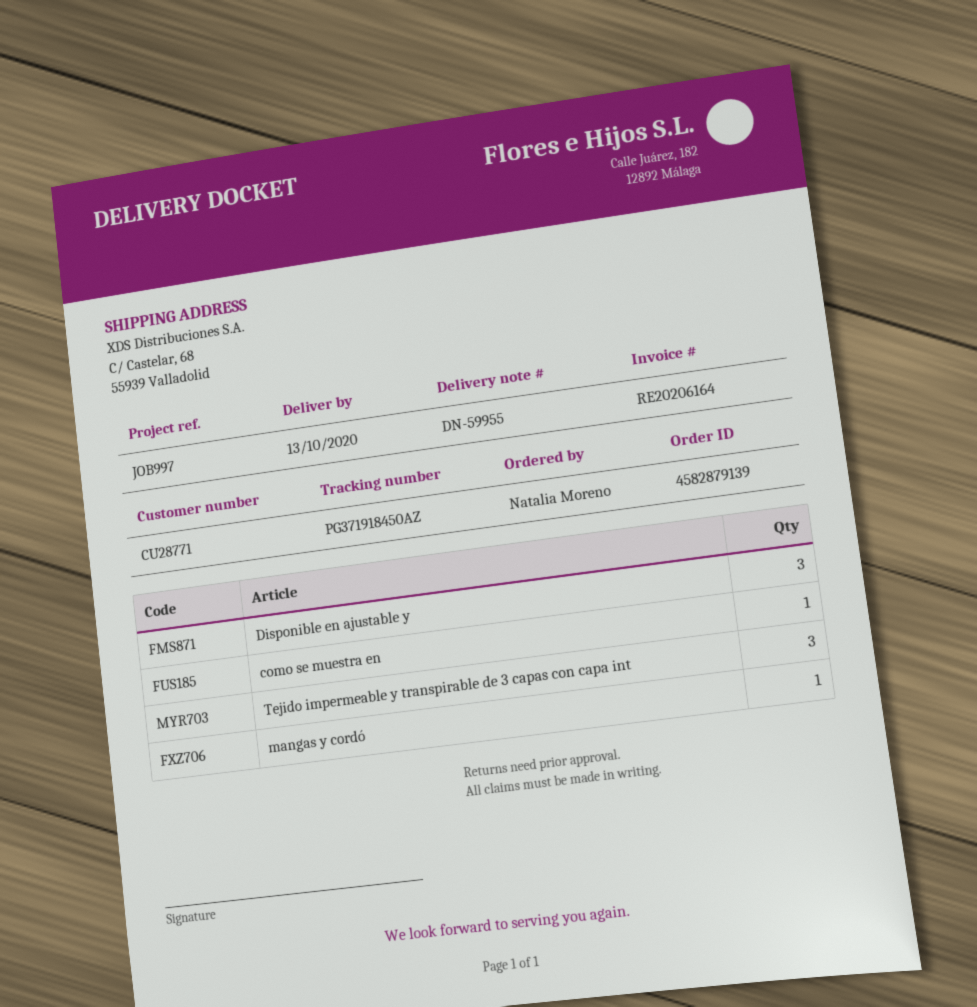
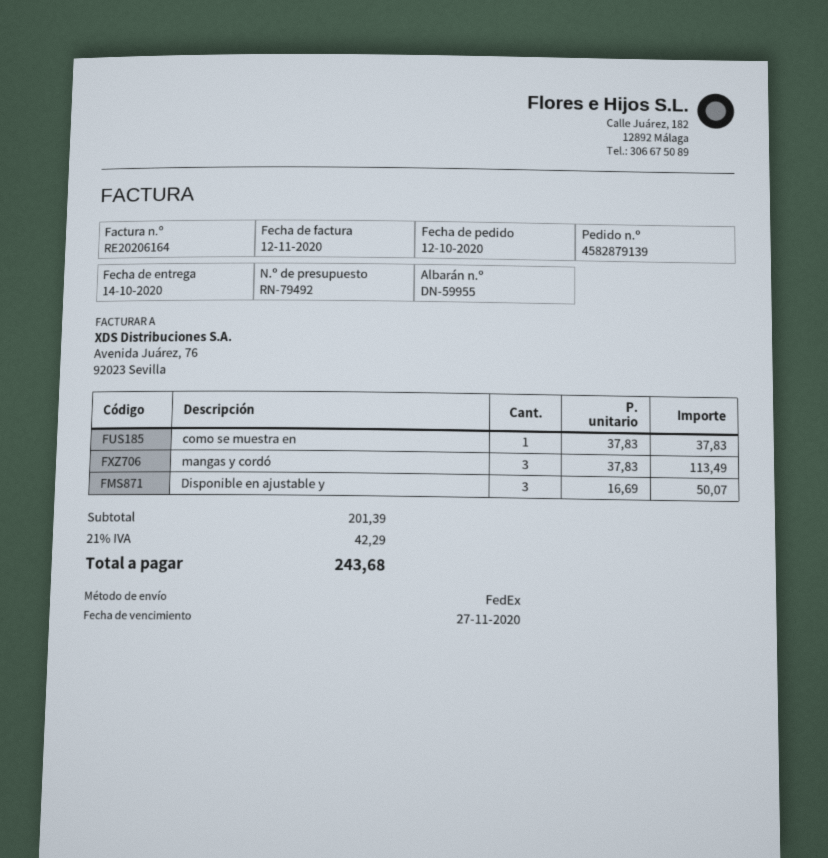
delivery date: 2020-10-13 -> 2020-10-14
Tejido impermeable y transpirable de 3 capas con capa int: 3 -> none
mangas y cordó: 1 -> 3

